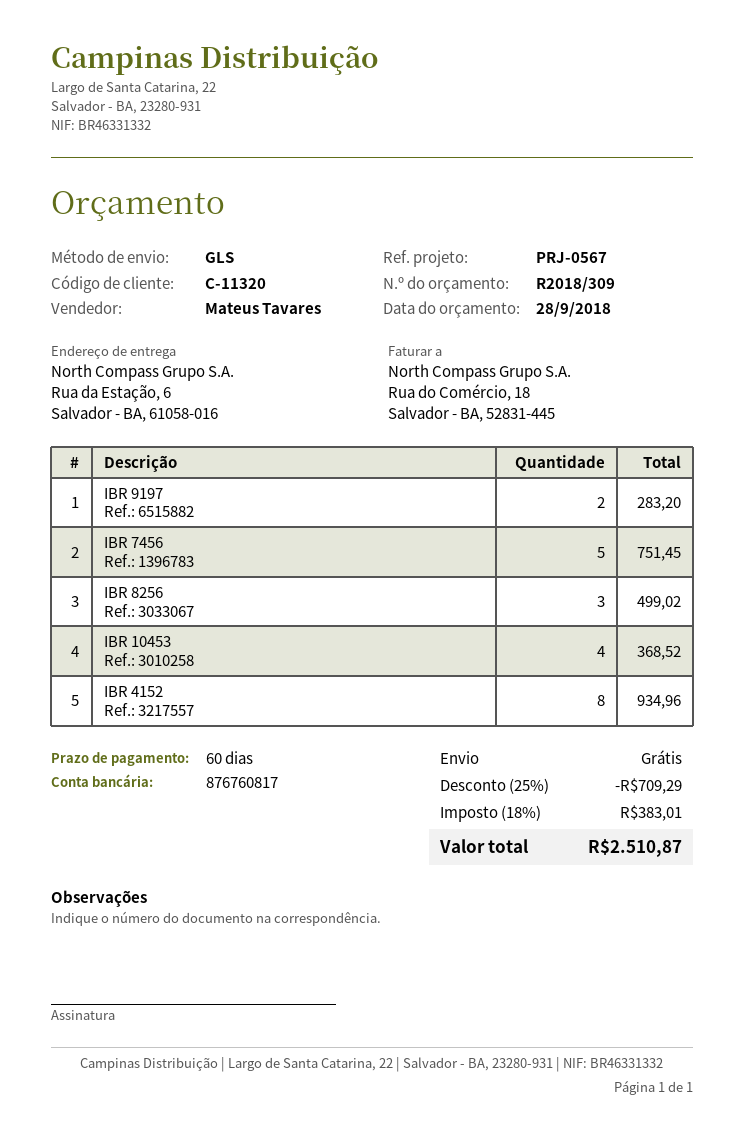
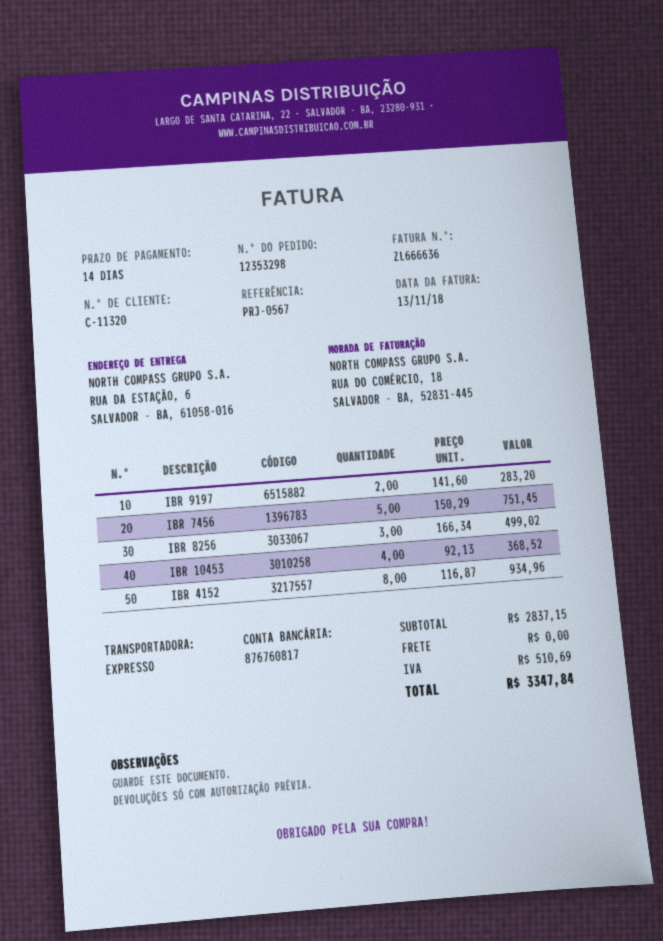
payment terms: 60 days -> 14 days
shipping method: GLS -> express
discount: 25% = 709.29 -> none
tax: 383.01 -> 510.69
total: 2510.87 -> 3347.84

